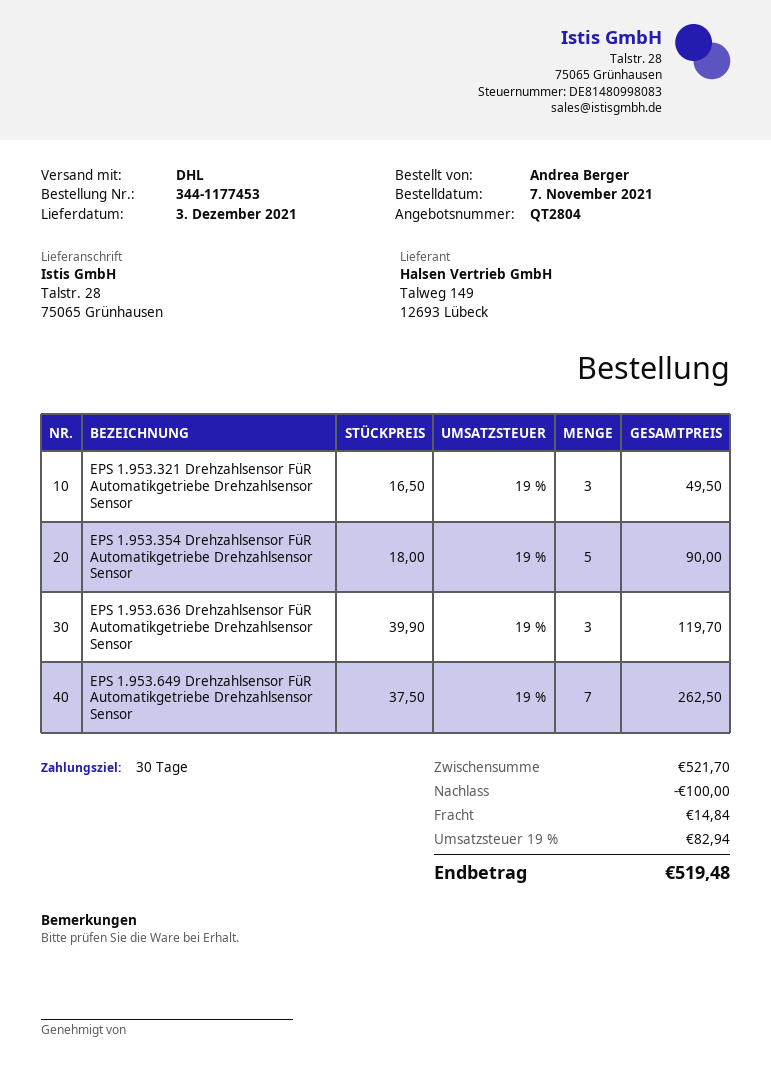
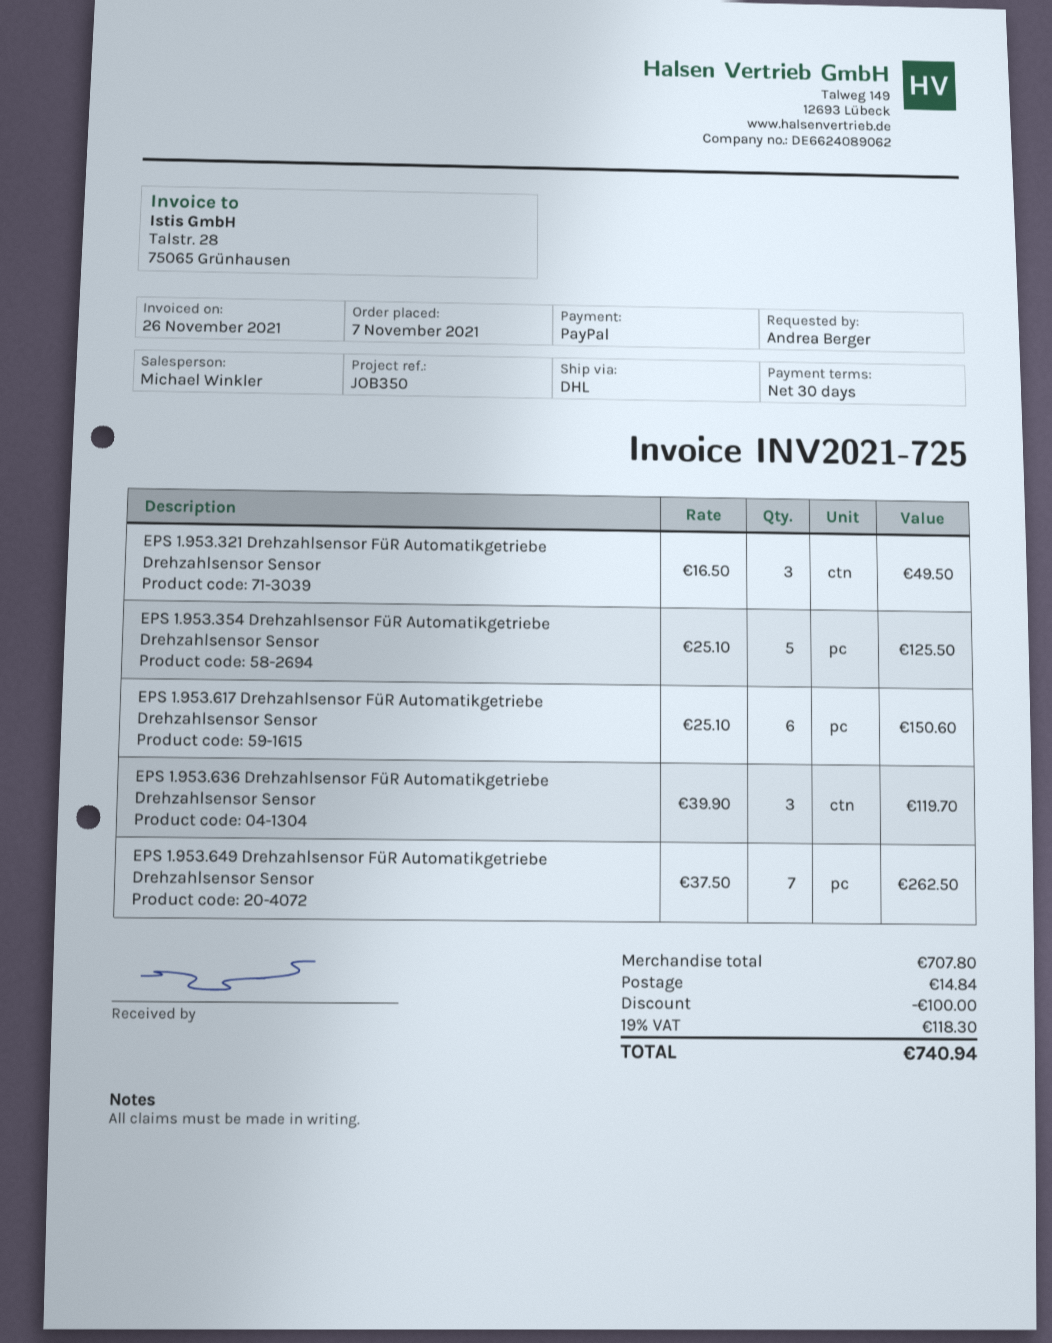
EPS 1.953.354 Drehzahlsensor FüR Automatikgetriebe Drehzahlsensor Sensor: 5 x 18.00 = 90.00 -> 5 x 25.10 = 125.50
EPS 1.953.617 Drehzahlsensor FüR Automatikgetriebe Drehzahlsensor Sensor: none -> 6 x 25.10 = 150.60
subtotal: 521.70 -> 707.80
tax: 19% = 82.94 -> 19% = 118.30
total: 519.48 -> 740.94

